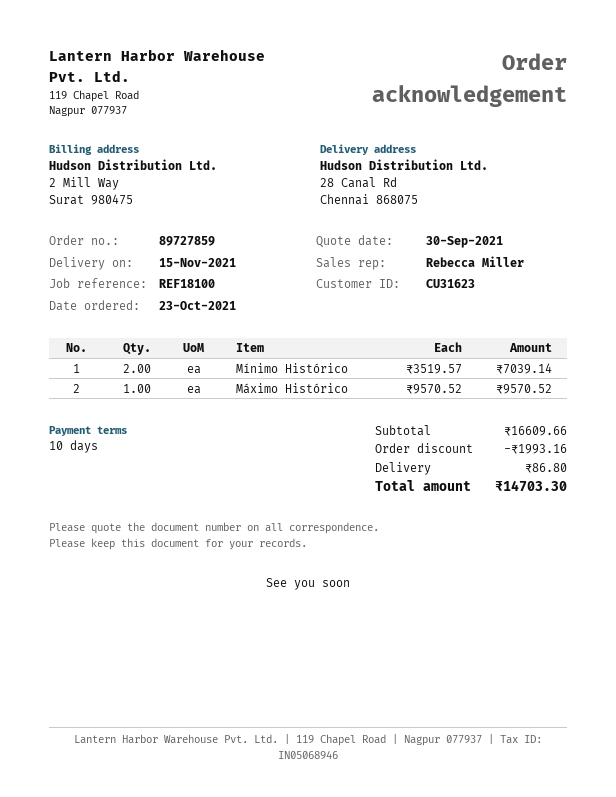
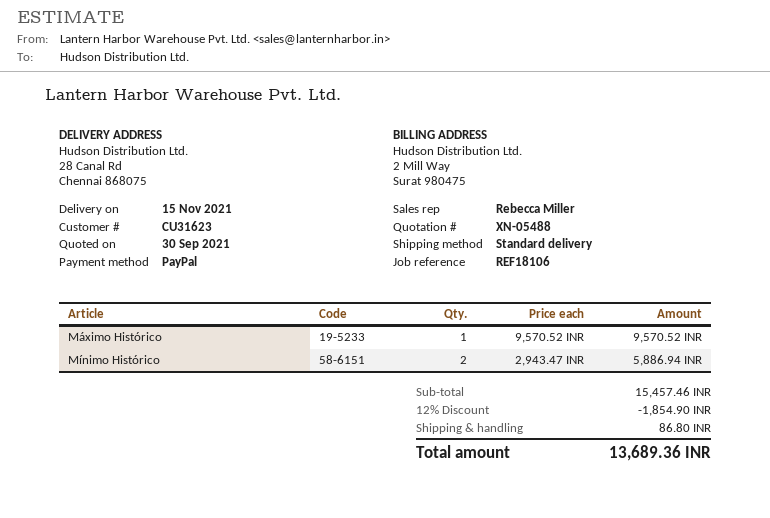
reference: REF18100 -> REF18106
Mínimo Histórico: 2 x 3519.57 = 7039.14 -> 2 x 2943.47 = 5886.94
subtotal: 16609.66 -> 15457.46
discount: 1993.16 -> 1854.90
total: 14703.30 -> 13689.36

